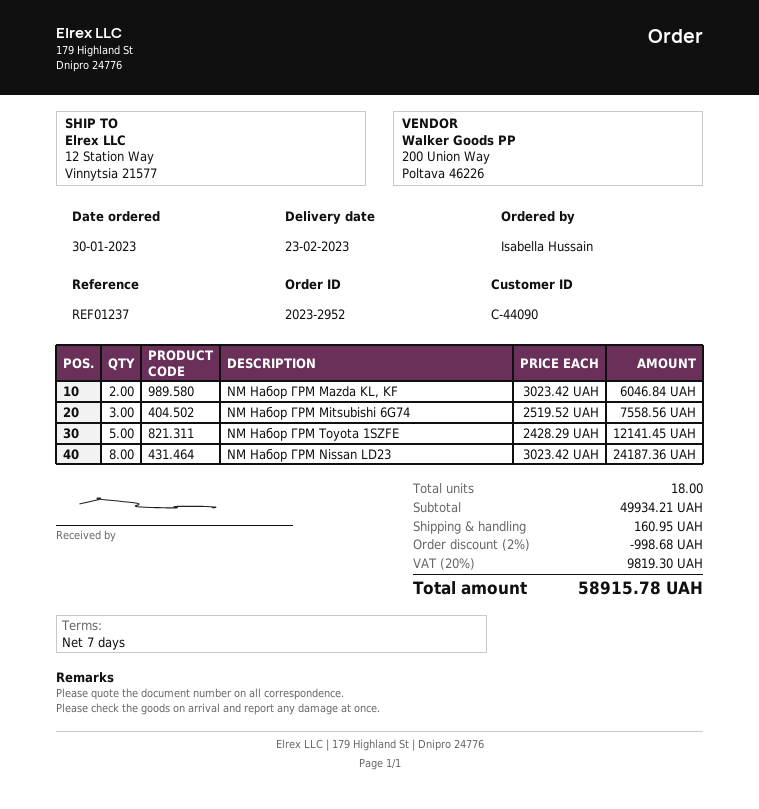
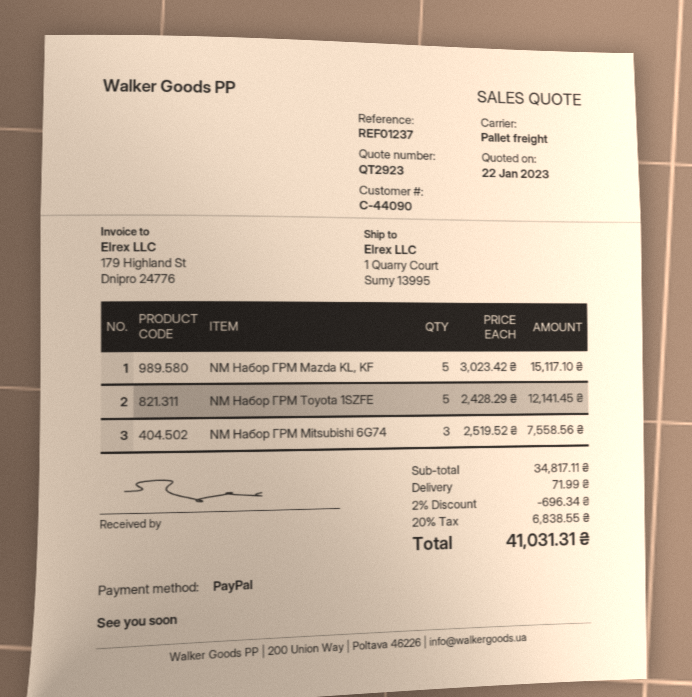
ship to: 12 Station Way, Vinnytsia 21577 -> 1 Quarry Court, Sumy 13995
NM Набор ГРМ Mazda KL, KF: 2 x 3023.42 = 6046.84 -> 5 x 3023.42 = 15117.10
NM Набор ГРМ Nissan LD23: 8 x 3023.42 = 24187.36 -> none
subtotal: 49934.21 -> 34817.11
discount: 2% = 998.68 -> 2% = 696.34
shipping: 160.95 -> 71.99
tax: 20% = 9819.30 -> 20% = 6838.55
total: 58915.78 -> 41031.31

